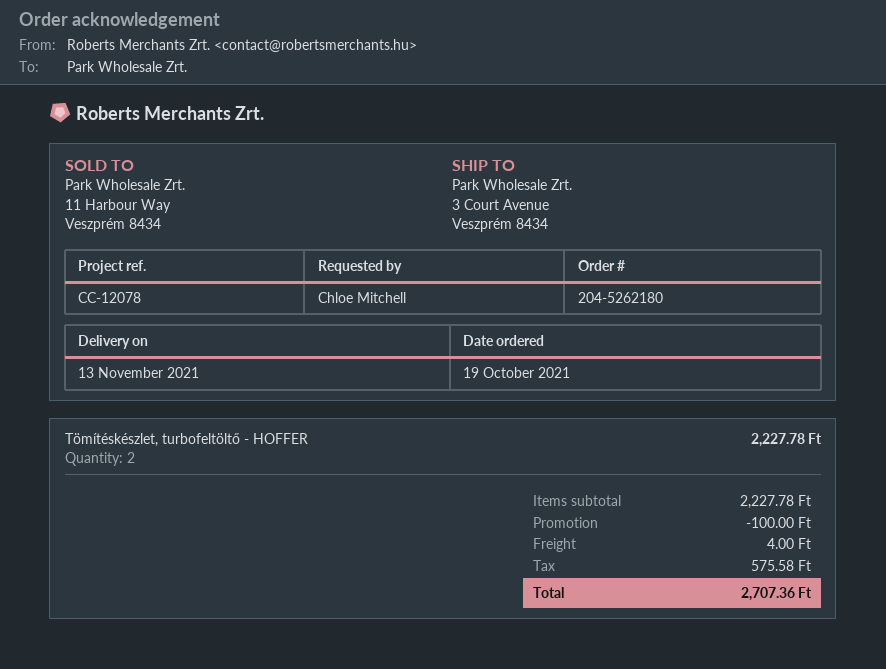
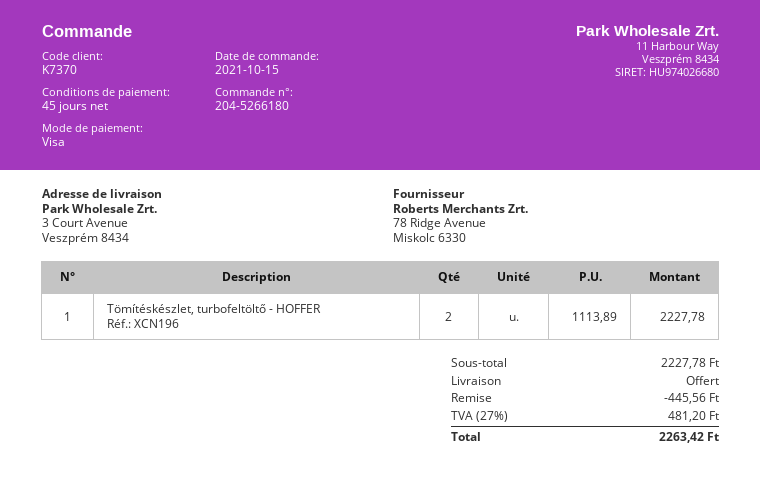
order number: 204-5262180 -> 204-5266180
order date: 2021-10-19 -> 2021-10-15
discount: 100.00 -> 445.56
shipping: 4.00 -> 0.00
tax: 575.58 -> 481.20
total: 2707.36 -> 2263.42

